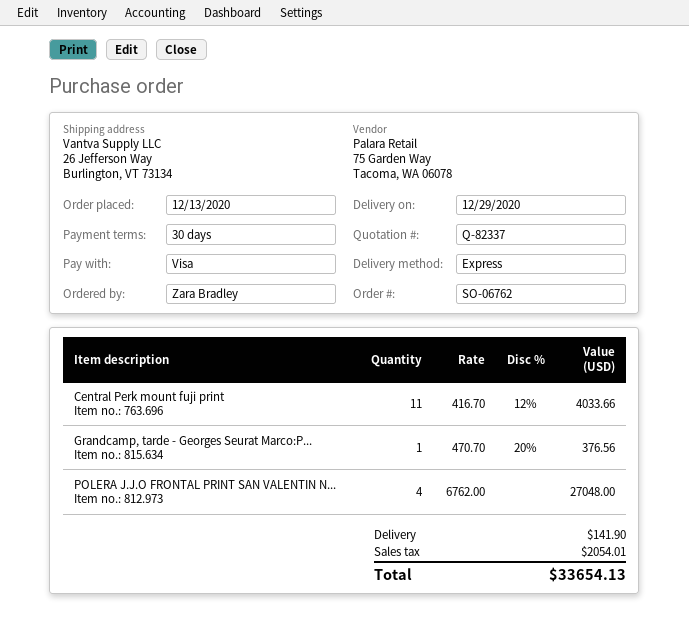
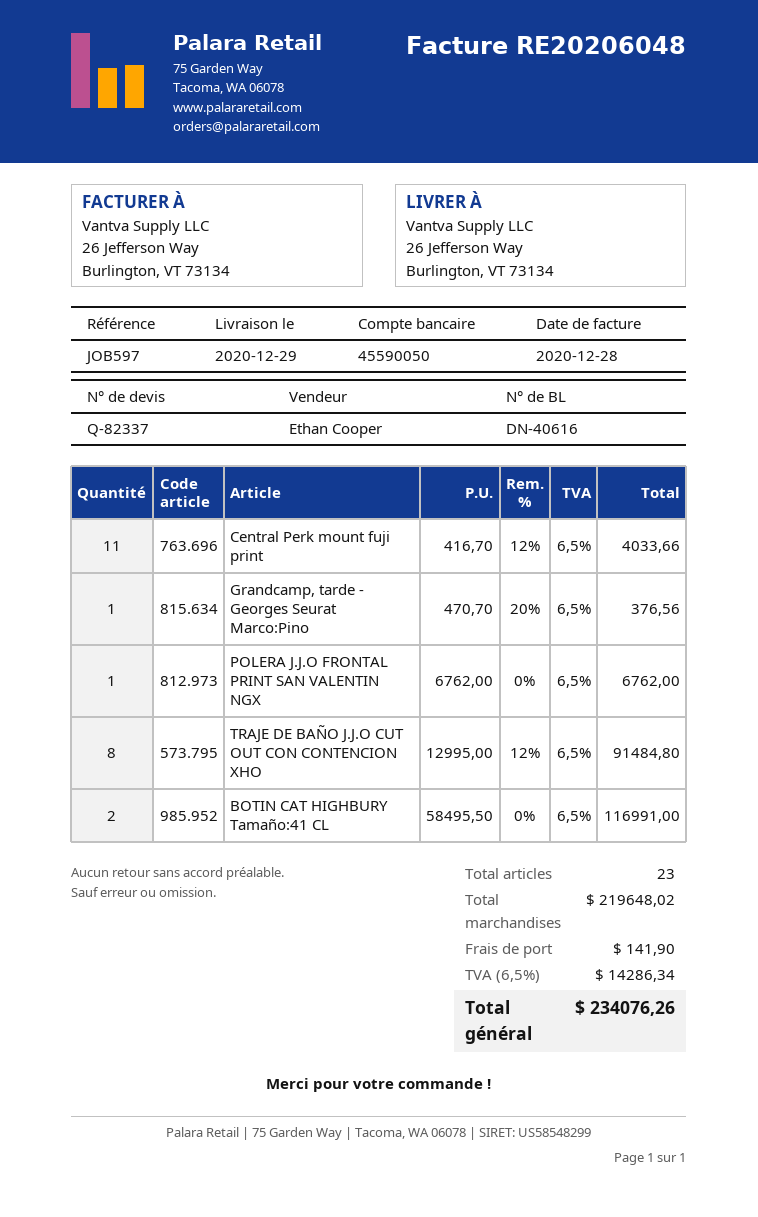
POLERA J.J.O FRONTAL PRINT SAN VALENTIN N...: 4 x 6762.00 = 27048.00 -> 1 x 6762.00 = 6762.00
TRAJE DE BAÑO J.J.O CUT OUT CON CONTENCION XHO: none -> 8 x 12995.00 - 12% = 91484.80
BOTIN CAT HIGHBURY Tamaño:41 CL: none -> 2 x 58495.50 = 116991.00
tax: 2054.01 -> 14286.34
total: 33654.13 -> 234076.26

